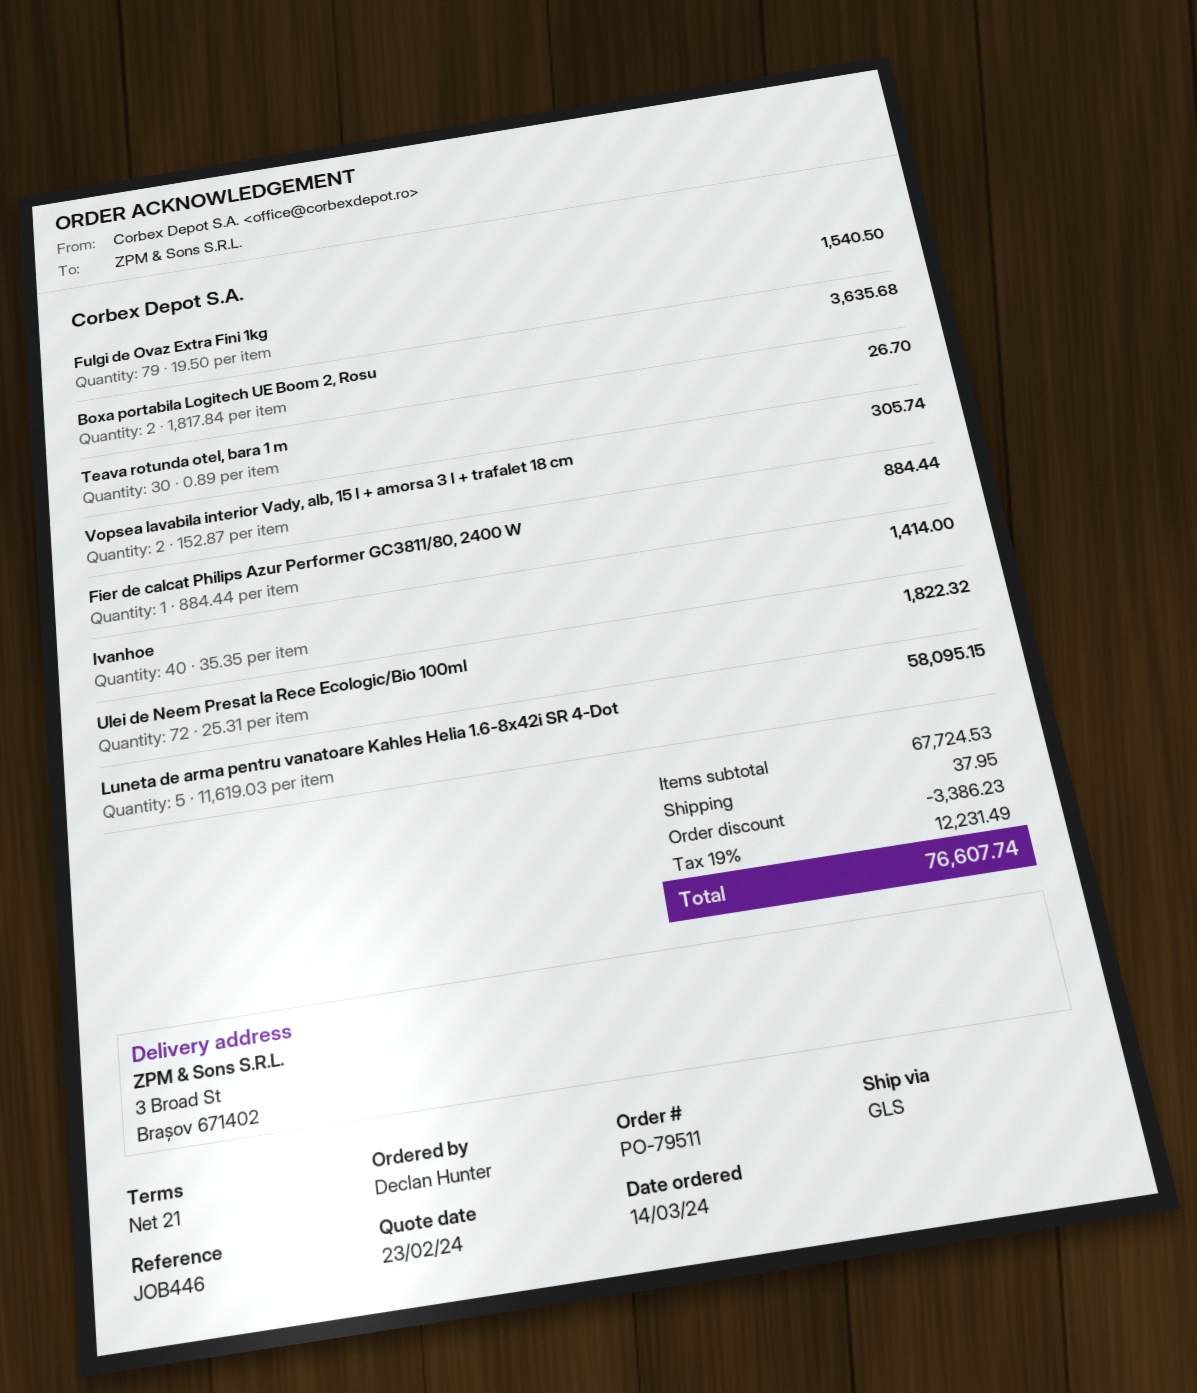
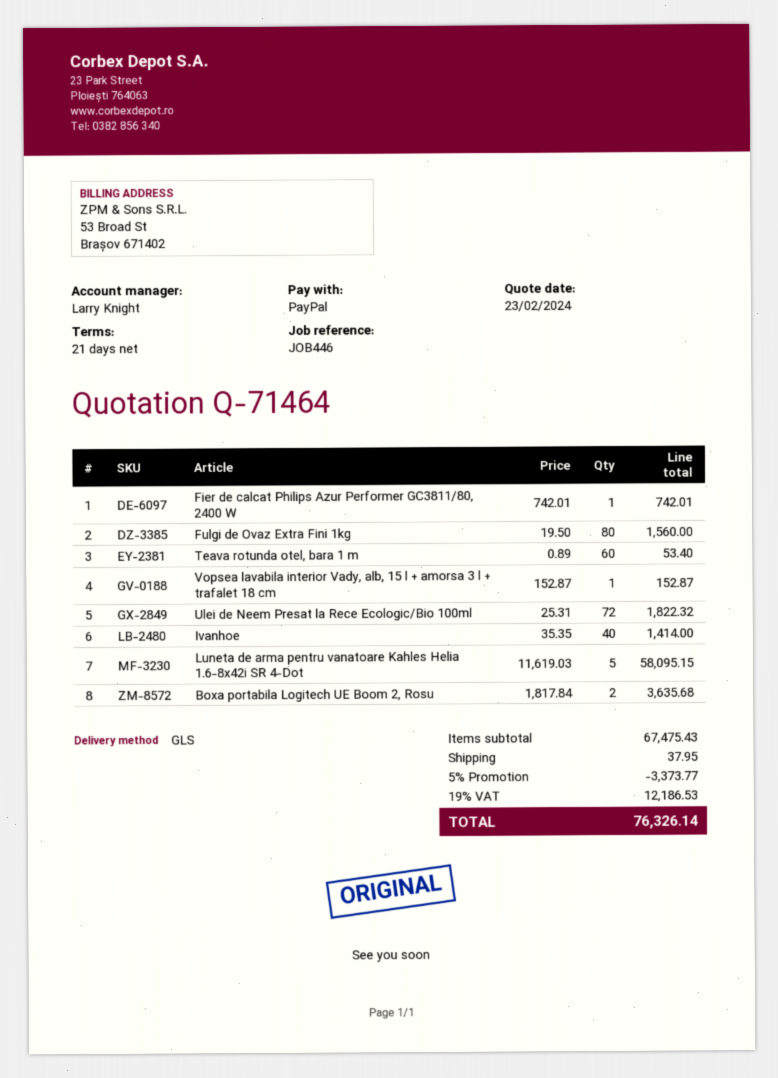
Fulgi de Ovaz Extra Fini 1kg: 79 x 19.50 = 1540.50 -> 80 x 19.50 = 1560.00
Teava rotunda otel, bara 1 m: 30 x 0.89 = 26.70 -> 60 x 0.89 = 53.40
Vopsea lavabila interior Vady, alb, 15 l + amorsa 3 l + trafalet 18 cm: 2 x 152.87 = 305.74 -> 1 x 152.87 = 152.87
Fier de calcat Philips Azur Performer GC3811/80, 2400 W: 1 x 884.44 = 884.44 -> 1 x 742.01 = 742.01
subtotal: 67724.53 -> 67475.43
discount: 3386.23 -> 3373.77
tax: 19% = 12231.49 -> 19% = 12186.53
total: 76607.74 -> 76326.14

